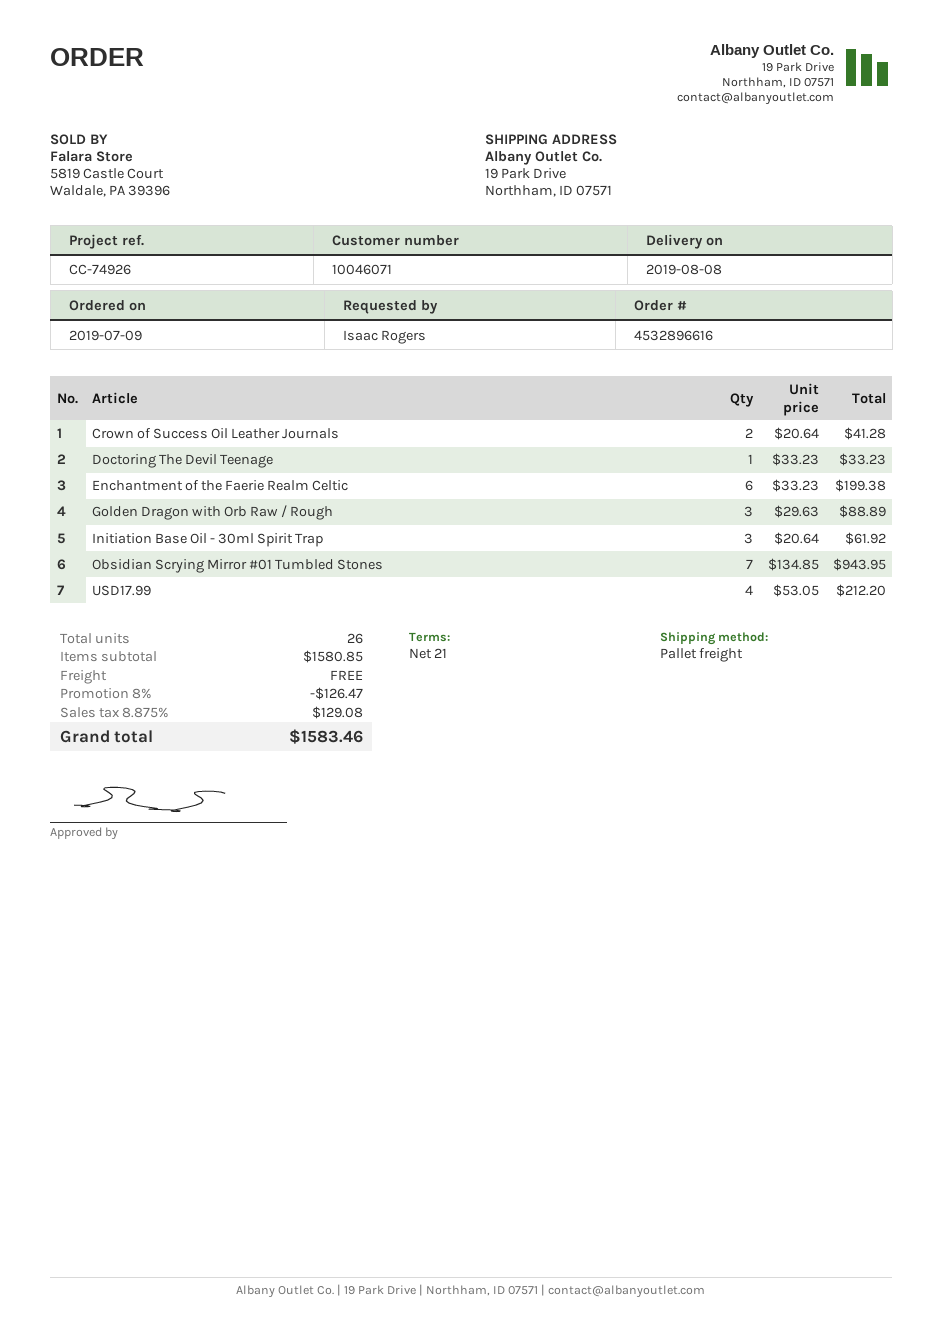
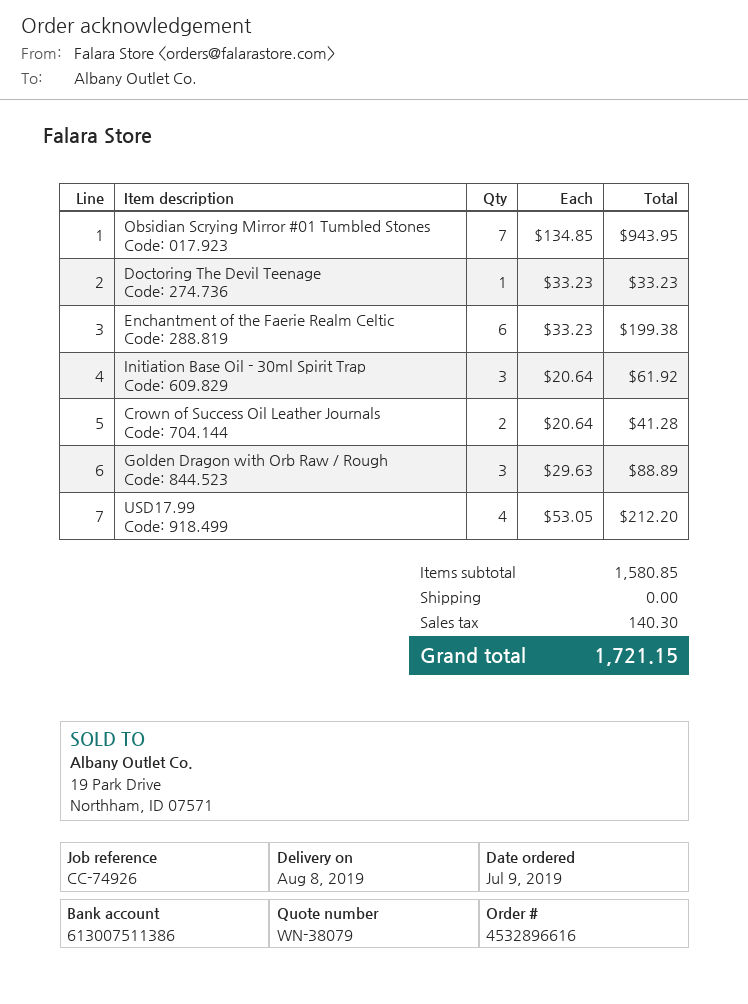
discount: 8% = 126.47 -> none
tax: 129.08 -> 140.30
total: 1583.46 -> 1721.15

